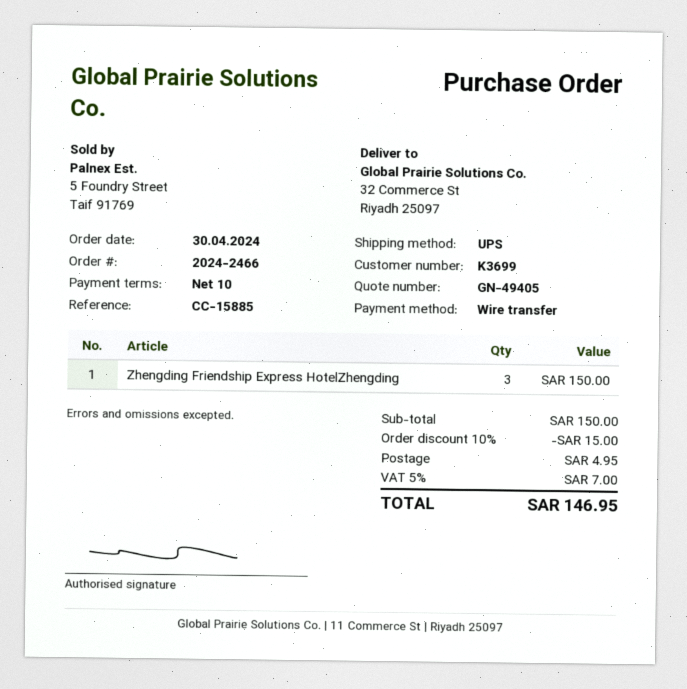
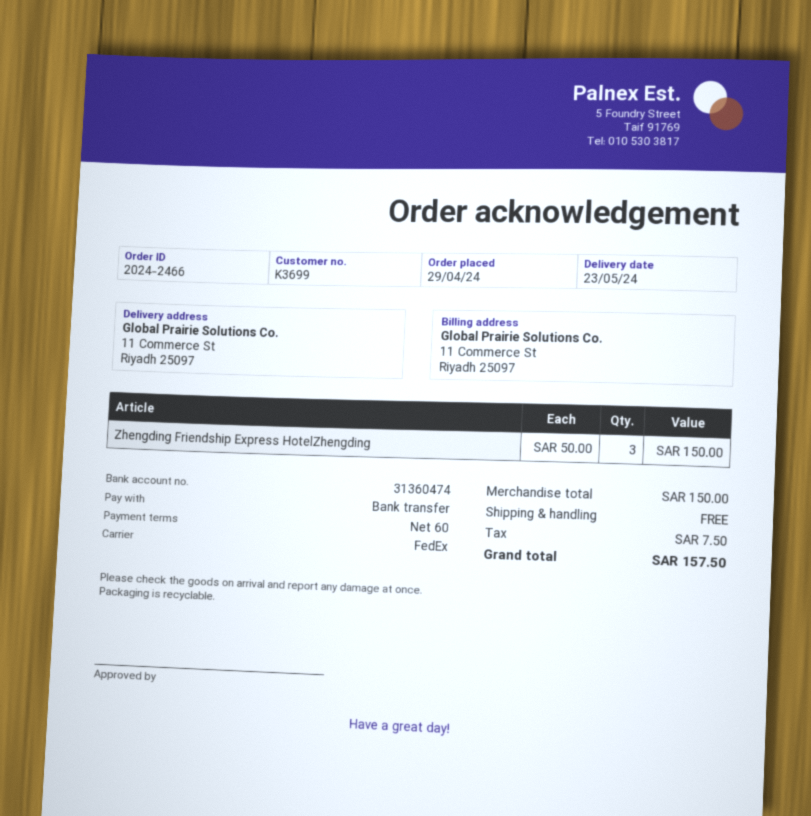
order date: 2024-04-30 -> 2024-04-29
payment terms: 10 days -> 60 days
shipping method: UPS -> FedEx
ship to: 32 Commerce St, Riyadh 25097 -> 11 Commerce St, Riyadh 25097
discount: 10% = 15.00 -> none
shipping: 4.95 -> 0.00
tax: 7.00 -> 7.50
total: 146.95 -> 157.50

